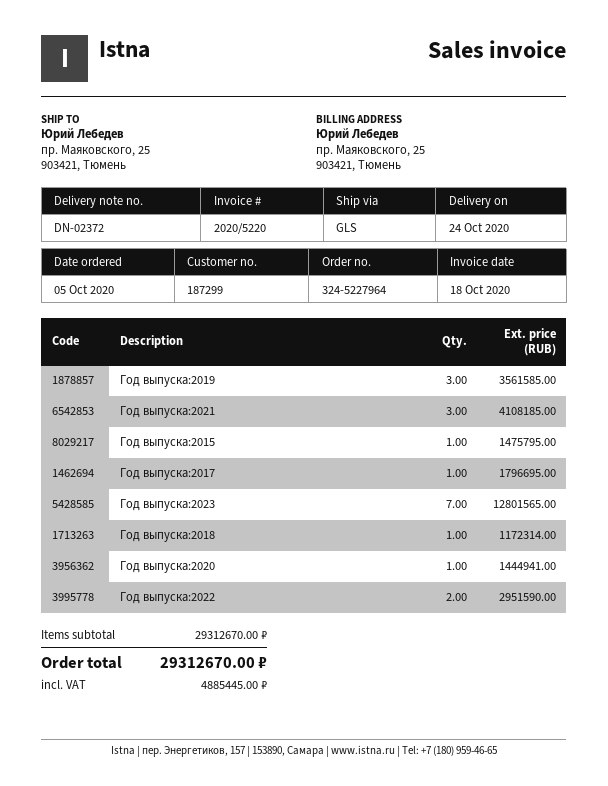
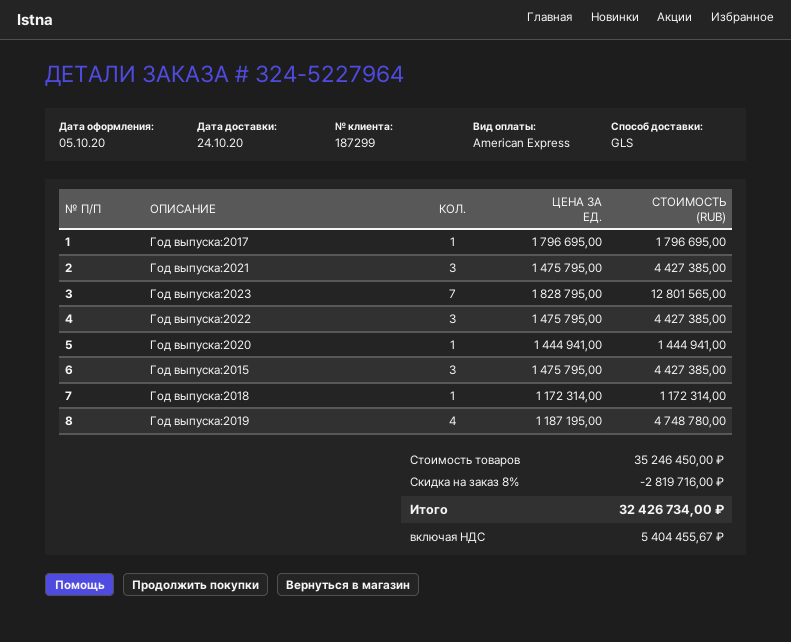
Год выпуска:2019: 3 for 3561585.00 -> 4 for 4748780.00
Год выпуска:2021: 3 for 4108185.00 -> 3 for 4427385.00
Год выпуска:2015: 1 for 1475795.00 -> 3 for 4427385.00
Год выпуска:2022: 2 for 2951590.00 -> 3 for 4427385.00
subtotal: 29312670.00 -> 35246450.00
discount: none -> 8% = 2819716.00
tax: 4885445.00 -> 5404455.67
total: 29312670.00 -> 32426734.00

